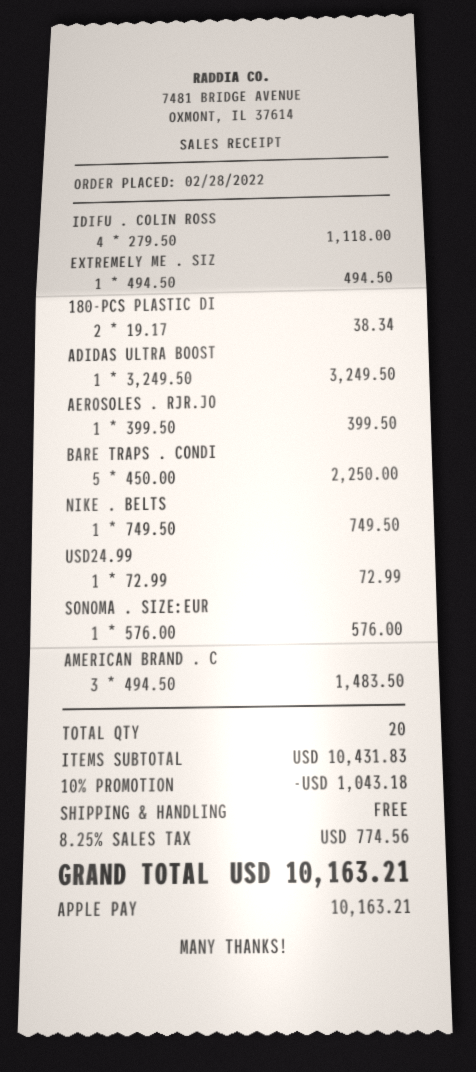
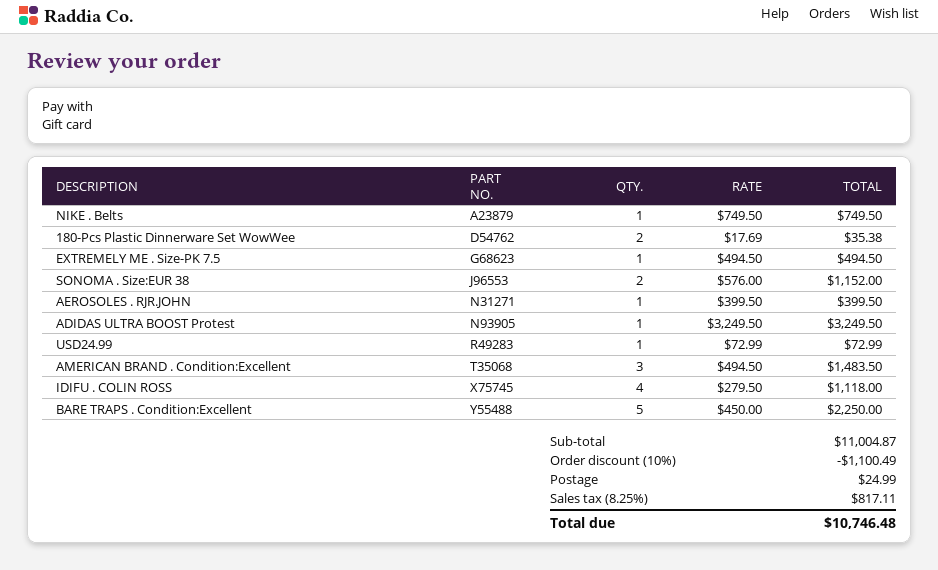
payment method: Apple Pay -> gift card
180-PCS PLASTIC DI: 2 x 19.17 = 38.34 -> 2 x 17.69 = 35.38
SONOMA . SIZE:EUR: 1 x 576.00 = 576.00 -> 2 x 576.00 = 1152.00
subtotal: 10431.83 -> 11004.87
discount: 10% = 1043.18 -> 10% = 1100.49
shipping: 0.00 -> 24.99
tax: 8.25% = 774.56 -> 8.25% = 817.11
total: 10163.21 -> 10746.48

